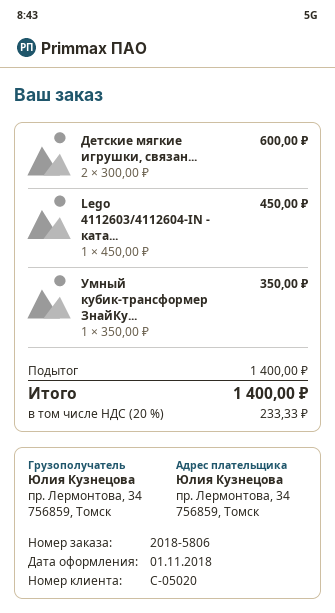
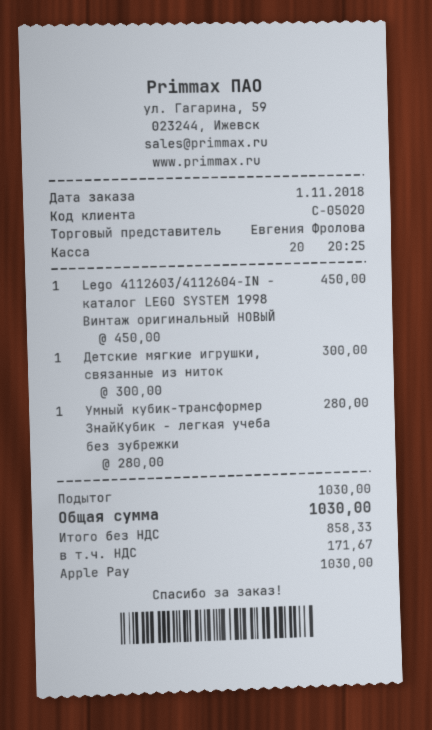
Детские мягкие игрушки, связан...: 2 x 300.00 = 600.00 -> 1 x 300.00 = 300.00
Умный кубик-трансформер ЗнайКу...: 1 x 350.00 = 350.00 -> 1 x 280.00 = 280.00
subtotal: 1400.00 -> 1030.00
tax: 233.33 -> 171.67
total: 1400.00 -> 1030.00

